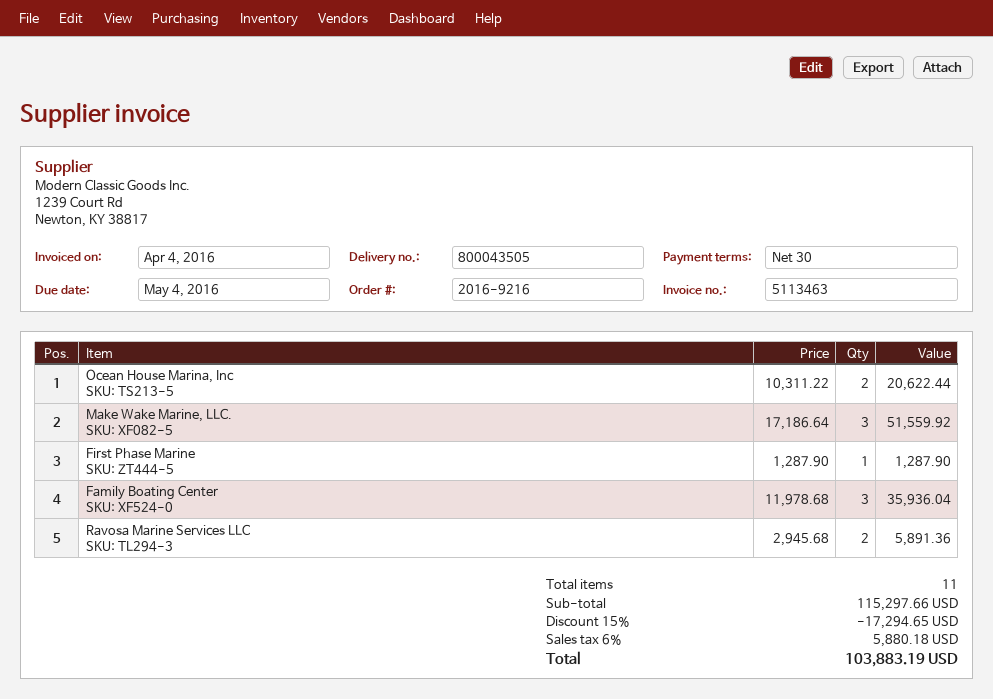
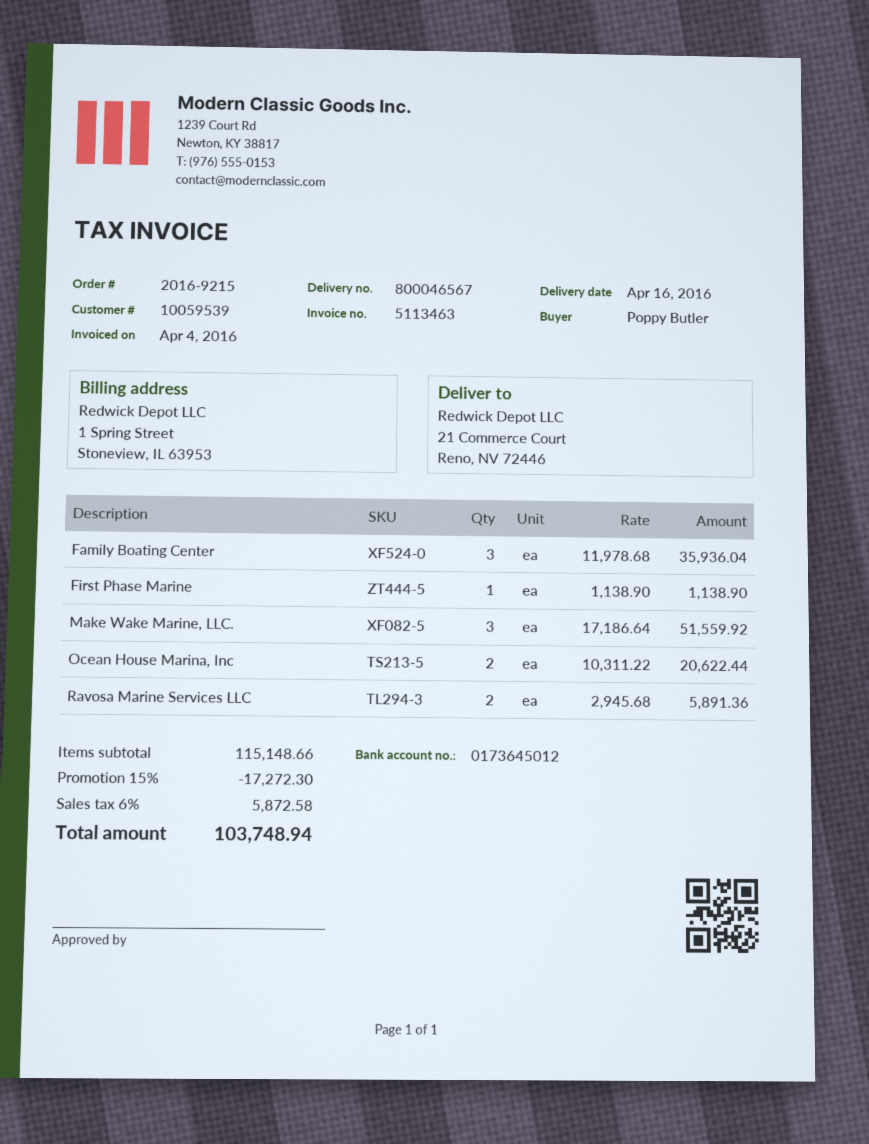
order number: 2016-9216 -> 2016-9215
delivery note number: 800043505 -> 800046567
First Phase Marine: 1 x 1287.90 = 1287.90 -> 1 x 1138.90 = 1138.90
subtotal: 115297.66 -> 115148.66
discount: 15% = 17294.65 -> 15% = 17272.30
tax: 6% = 5880.18 -> 6% = 5872.58
total: 103883.19 -> 103748.94

